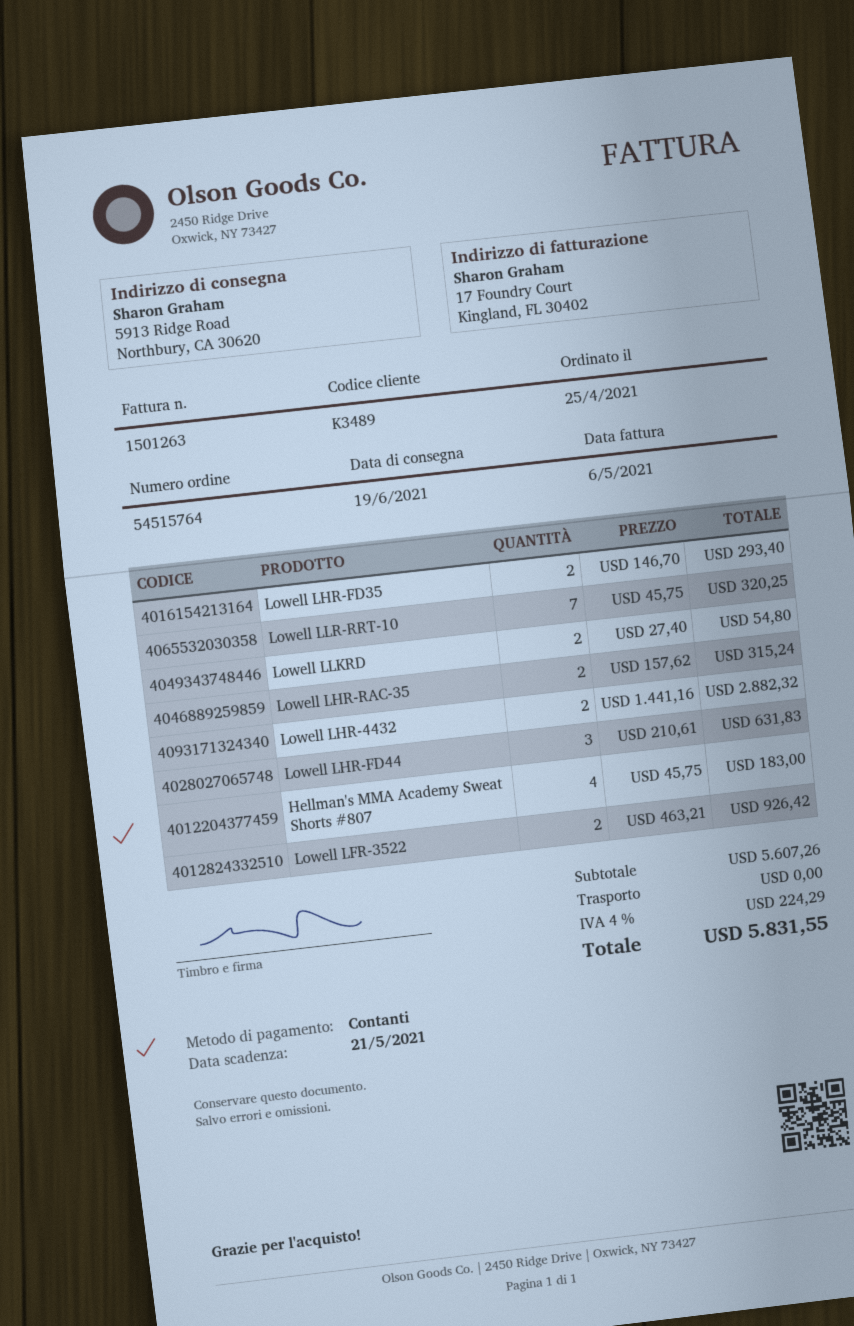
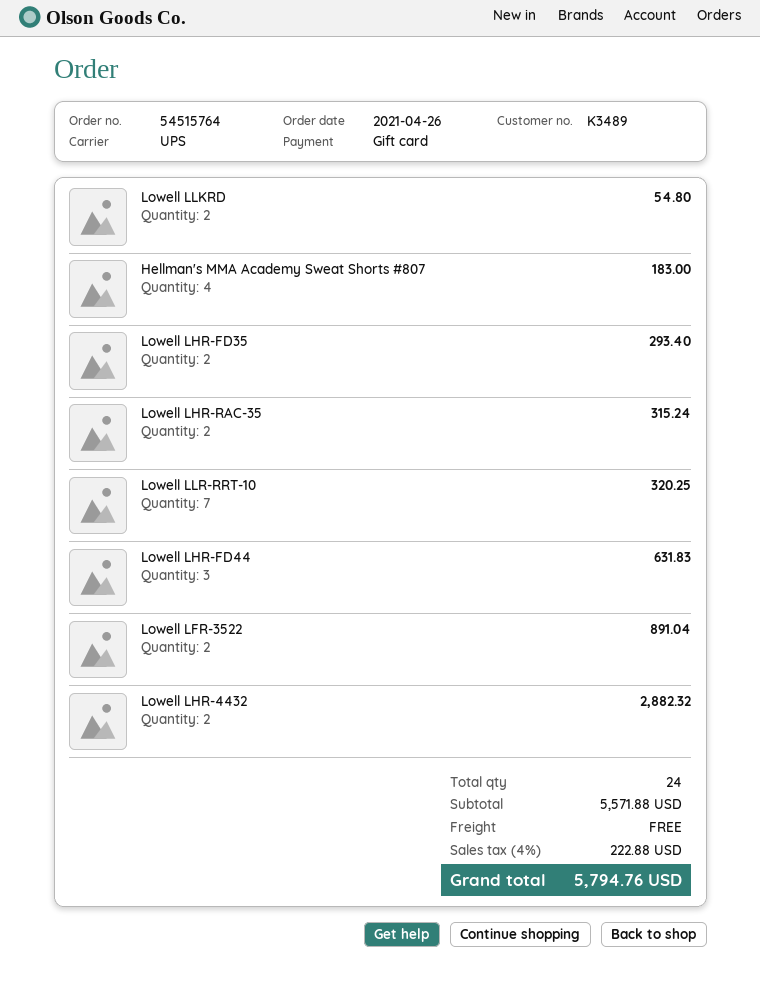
order date: 2021-04-25 -> 2021-04-26
payment method: cash -> gift card
Lowell LFR-3522: 2 for 926.42 -> 2 for 891.04
subtotal: 5607.26 -> 5571.88
tax: 4% = 224.29 -> 4% = 222.88
total: 5831.55 -> 5794.76

